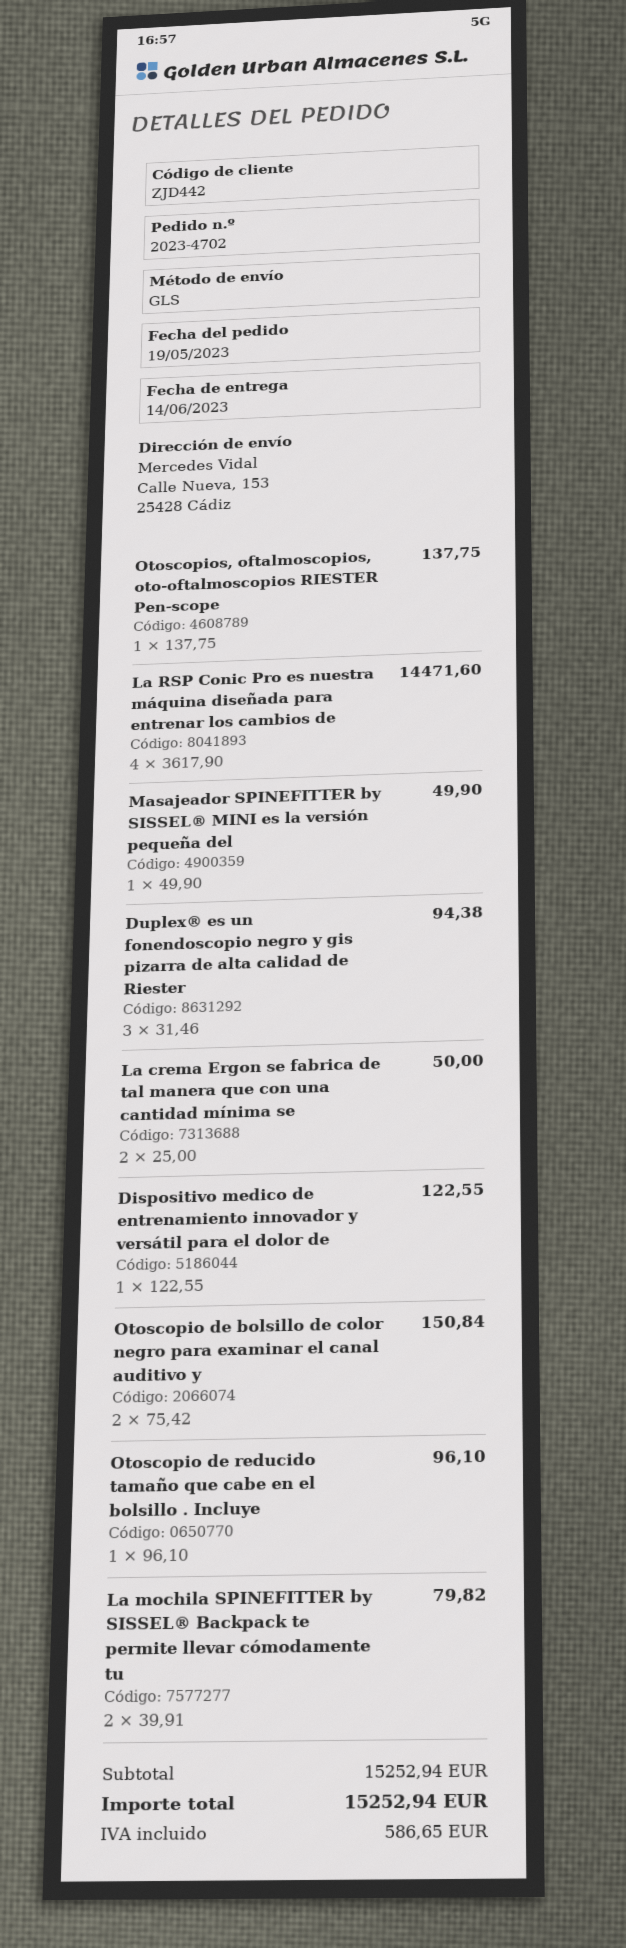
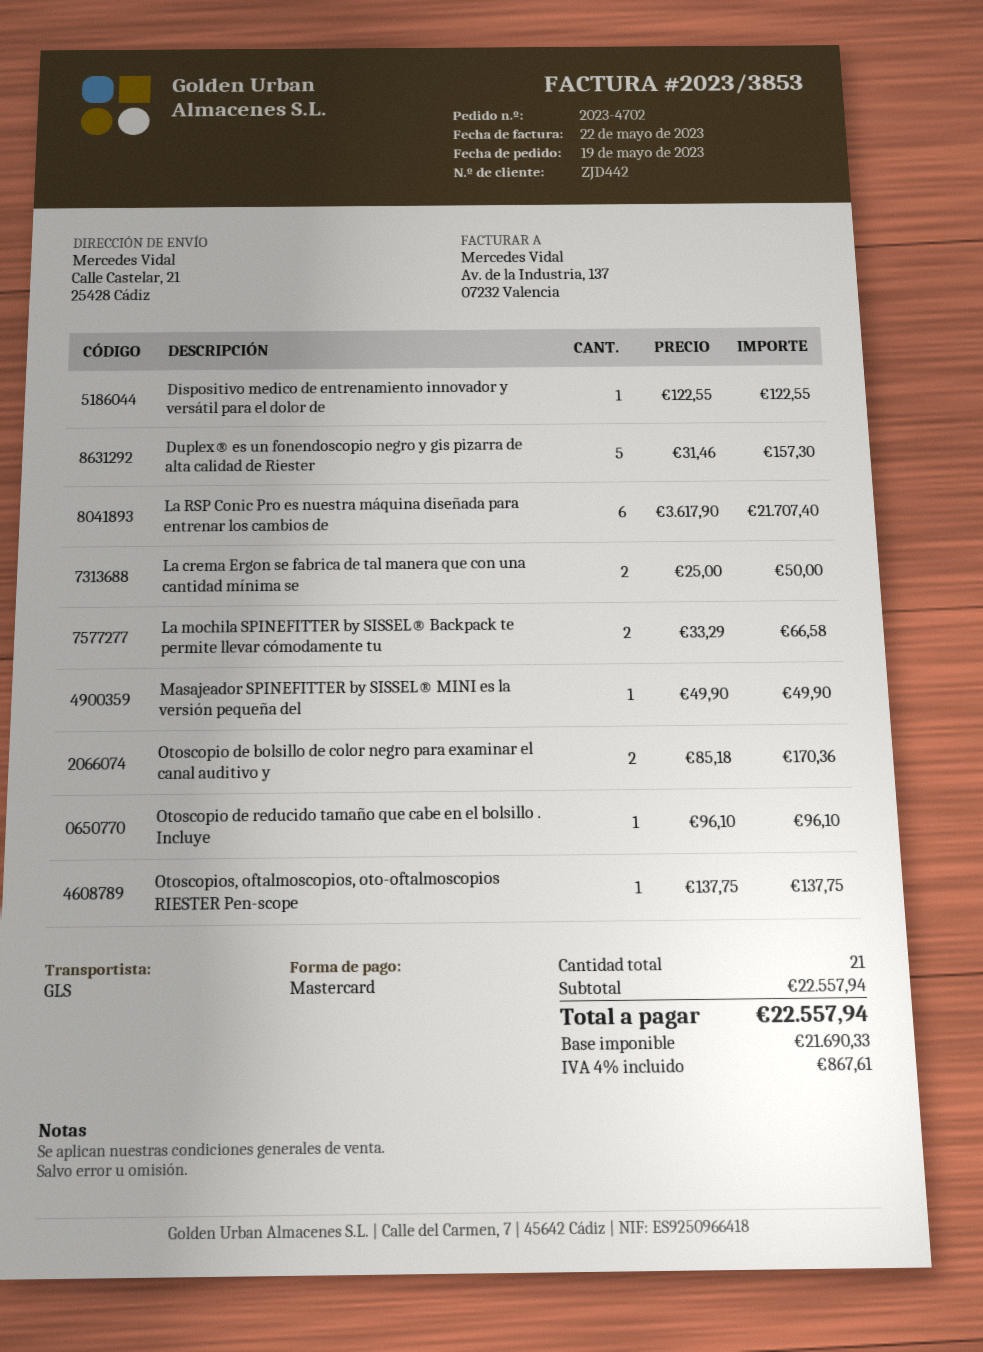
ship to: Calle Nueva, 153, 25428 Cádiz -> Calle Castelar, 21, 25428 Cádiz
La RSP Conic Pro es nuestra máquina diseñada para entrenar los cambios de: 4 x 3617.90 = 14471.60 -> 6 x 3617.90 = 21707.40
Duplex® es un fonendoscopio negro y gis pizarra de alta calidad de Riester: 3 x 31.46 = 94.38 -> 5 x 31.46 = 157.30
Otoscopio de bolsillo de color negro para examinar el canal auditivo y: 2 x 75.42 = 150.84 -> 2 x 85.18 = 170.36
La mochila SPINEFITTER by SISSEL® Backpack te permite llevar cómodamente tu: 2 x 39.91 = 79.82 -> 2 x 33.29 = 66.58
subtotal: 15252.94 -> 22557.94
tax: 586.65 -> 867.61
total: 15252.94 -> 22557.94

